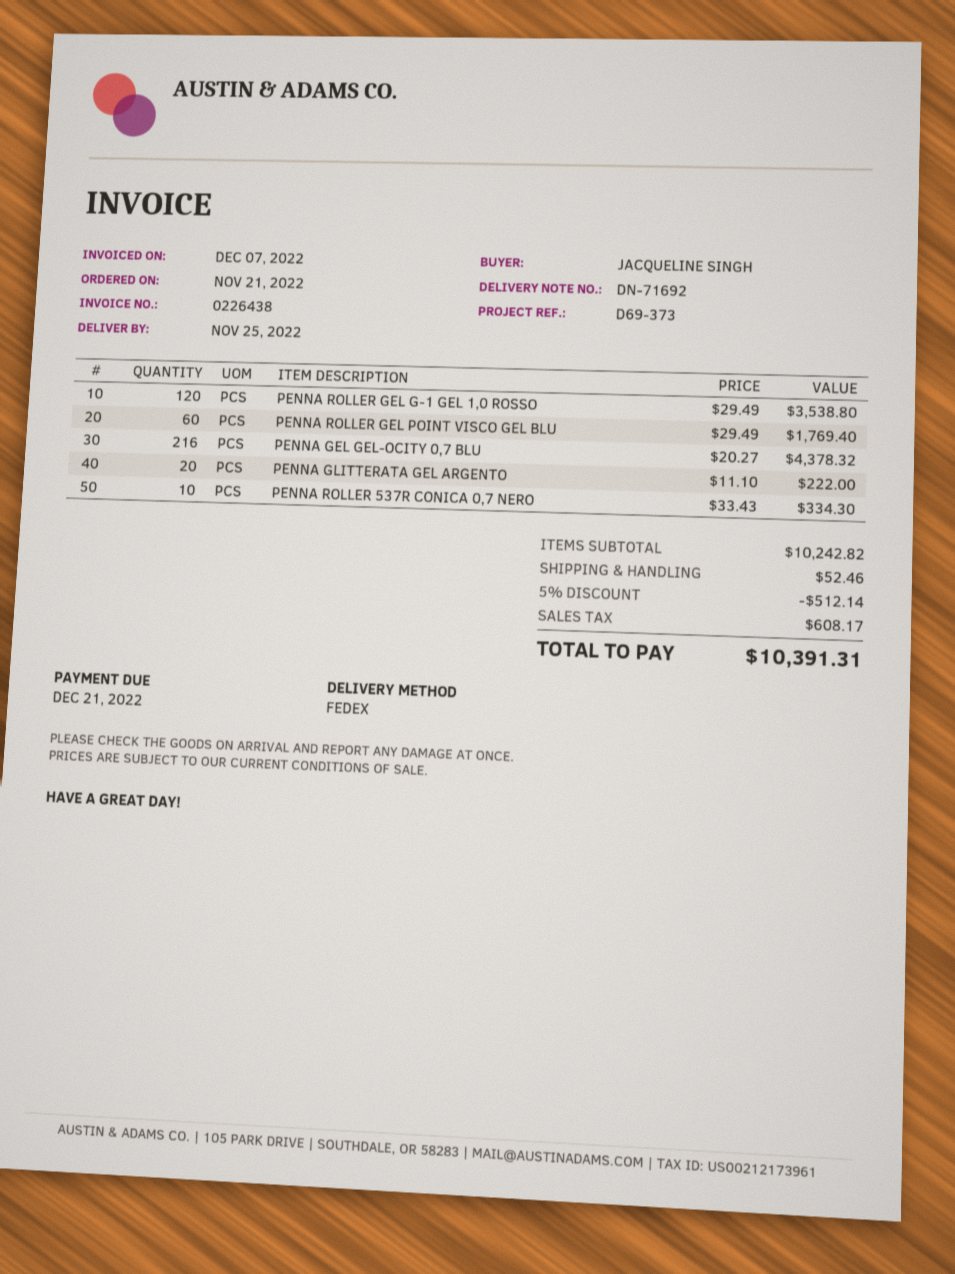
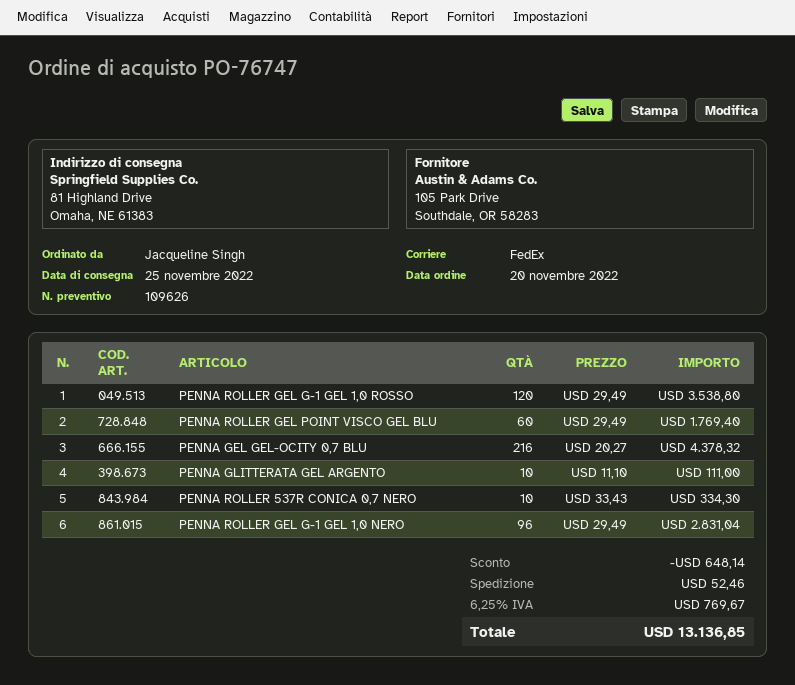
order date: 2022-11-21 -> 2022-11-20
PENNA GLITTERATA GEL ARGENTO: 20 x 11.10 = 222.00 -> 10 x 11.10 = 111.00
PENNA ROLLER GEL G-1 GEL 1,0 NERO: none -> 96 x 29.49 = 2831.04
discount: 512.14 -> 648.14
tax: 608.17 -> 769.67
total: 10391.31 -> 13136.85

